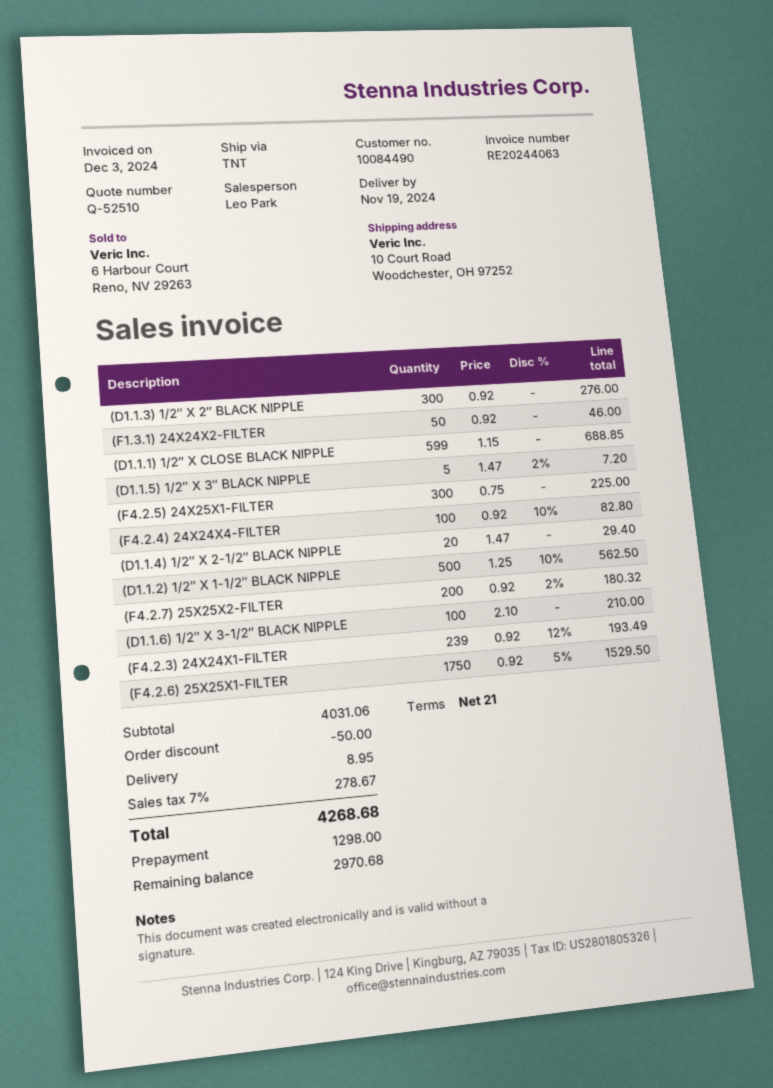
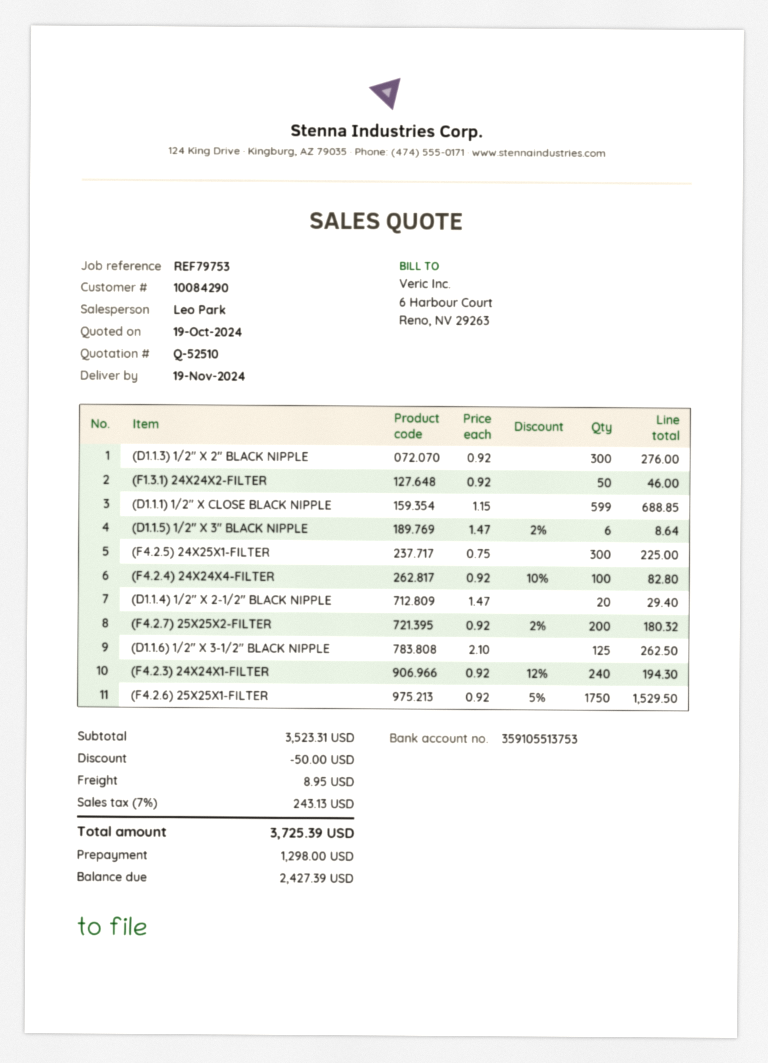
customer number: 10084490 -> 10084290
(D1.1.5) 1/2″ X 3″ BLACK NIPPLE: 5 x 1.47 - 2% = 7.20 -> 6 x 1.47 - 2% = 8.64
(D1.1.2) 1/2″ X 1-1/2″ BLACK NIPPLE: 500 x 1.25 - 10% = 562.50 -> none
(D1.1.6) 1/2″ X 3-1/2″ BLACK NIPPLE: 100 x 2.10 = 210.00 -> 125 x 2.10 = 262.50
(F4.2.3) 24X24X1-FILTER: 239 x 0.92 - 12% = 193.49 -> 240 x 0.92 - 12% = 194.30
subtotal: 4031.06 -> 3523.31
tax: 7% = 278.67 -> 7% = 243.13
total: 4268.68 -> 3725.39
balance: 2970.68 -> 2427.39

